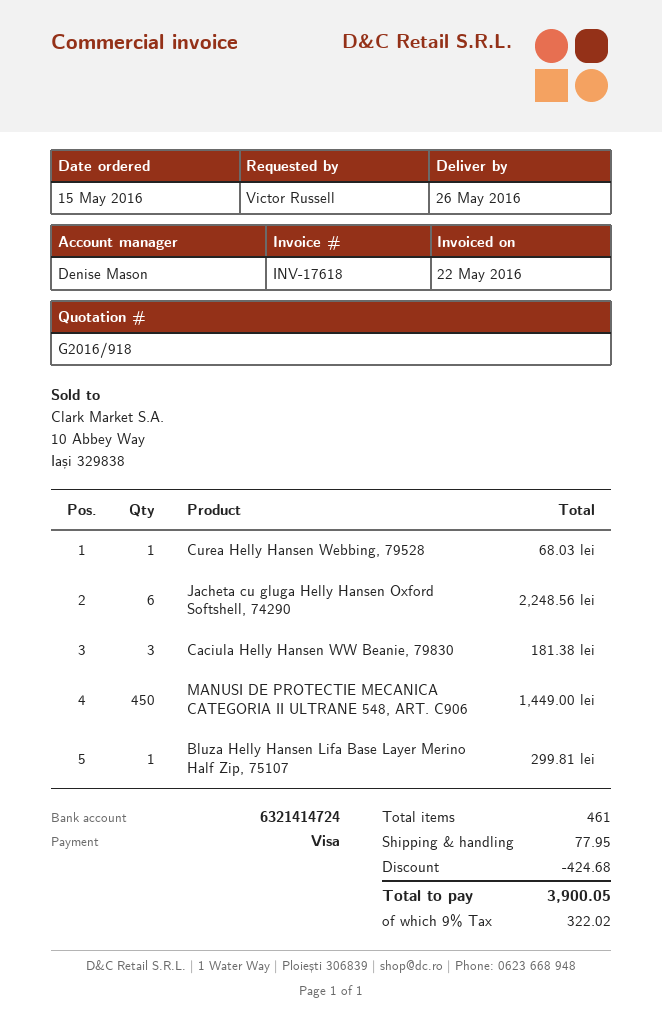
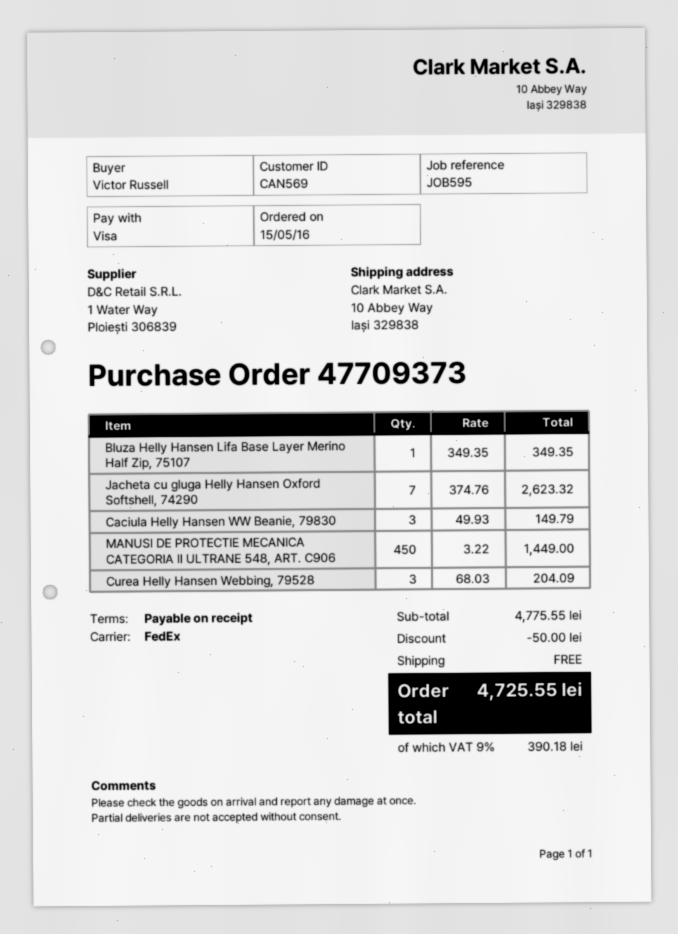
Curea Helly Hansen Webbing, 79528: 1 for 68.03 -> 3 for 204.09
Jacheta cu gluga Helly Hansen Oxford Softshell, 74290: 6 for 2248.56 -> 7 for 2623.32
Caciula Helly Hansen WW Beanie, 79830: 3 for 181.38 -> 3 for 149.79
Bluza Helly Hansen Lifa Base Layer Merino Half Zip, 75107: 1 for 299.81 -> 1 for 349.35
discount: 424.68 -> 50.00
shipping: 77.95 -> 0.00
tax: 9% = 322.02 -> 9% = 390.18
total: 3900.05 -> 4725.55

